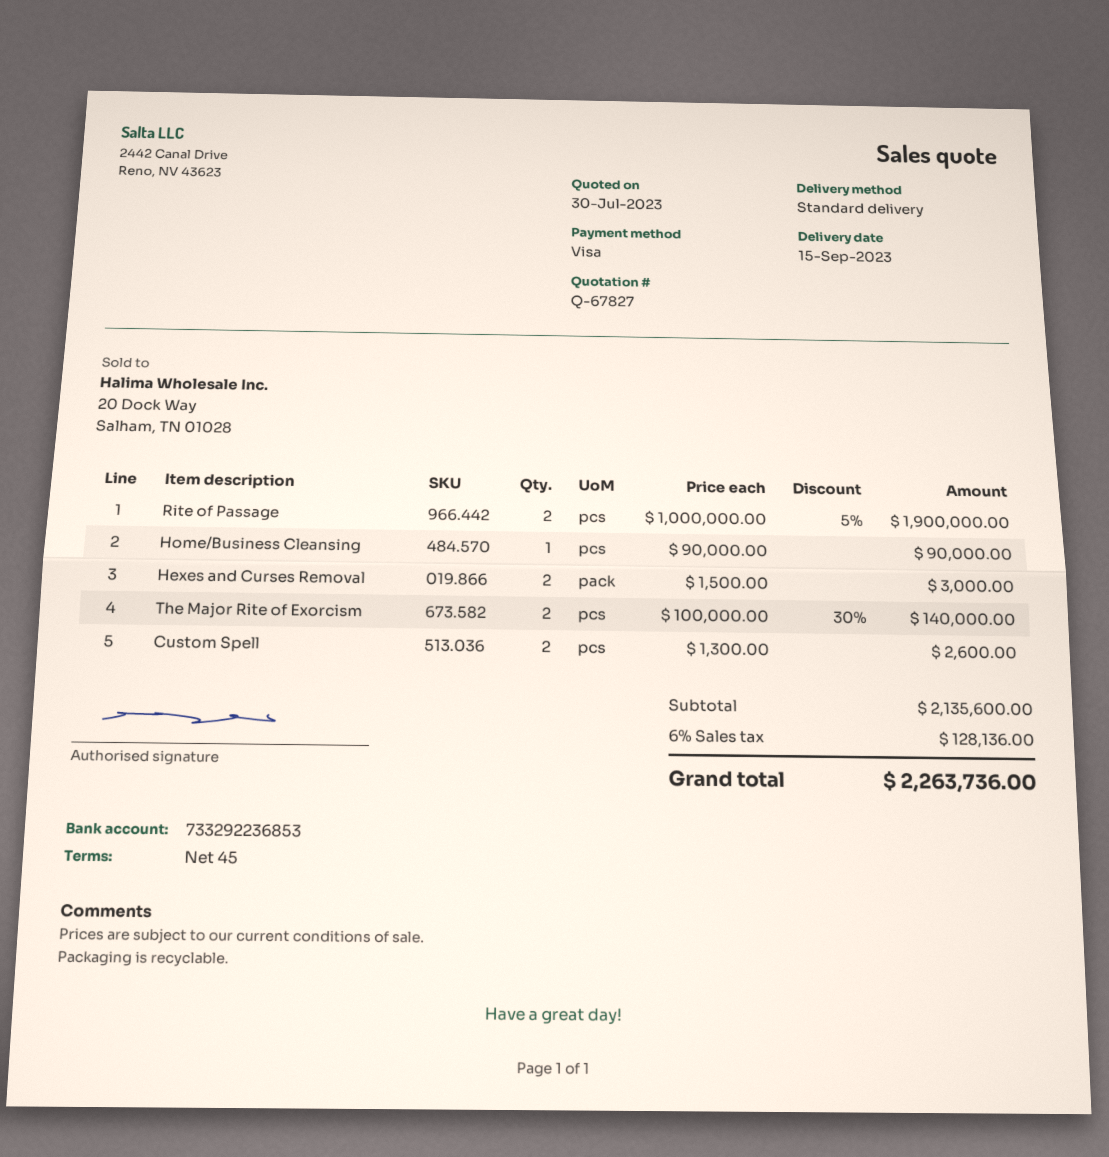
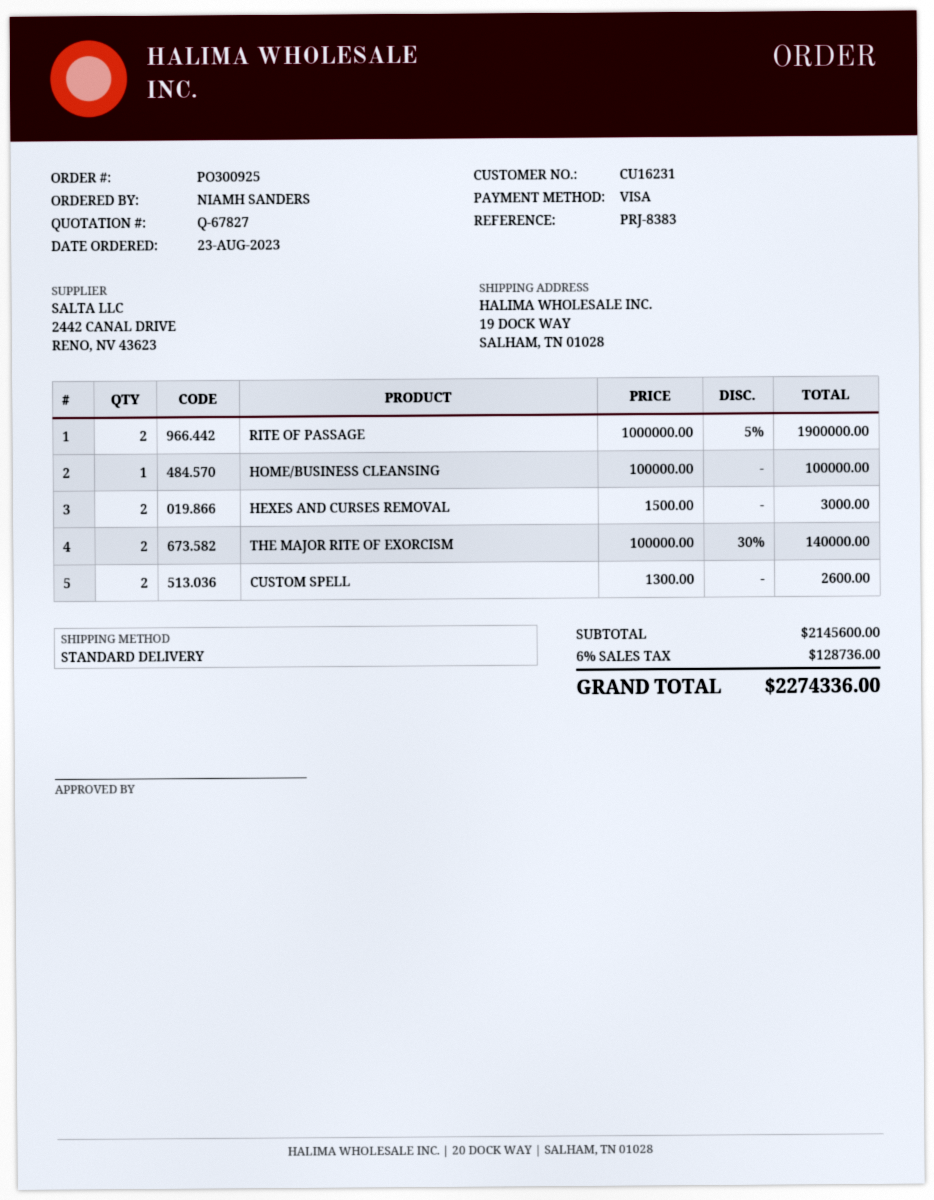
Home/Business Cleansing: 1 x 90000.00 = 90000.00 -> 1 x 100000.00 = 100000.00
subtotal: 2135600.00 -> 2145600.00
tax: 6% = 128136.00 -> 6% = 128736.00
total: 2263736.00 -> 2274336.00

